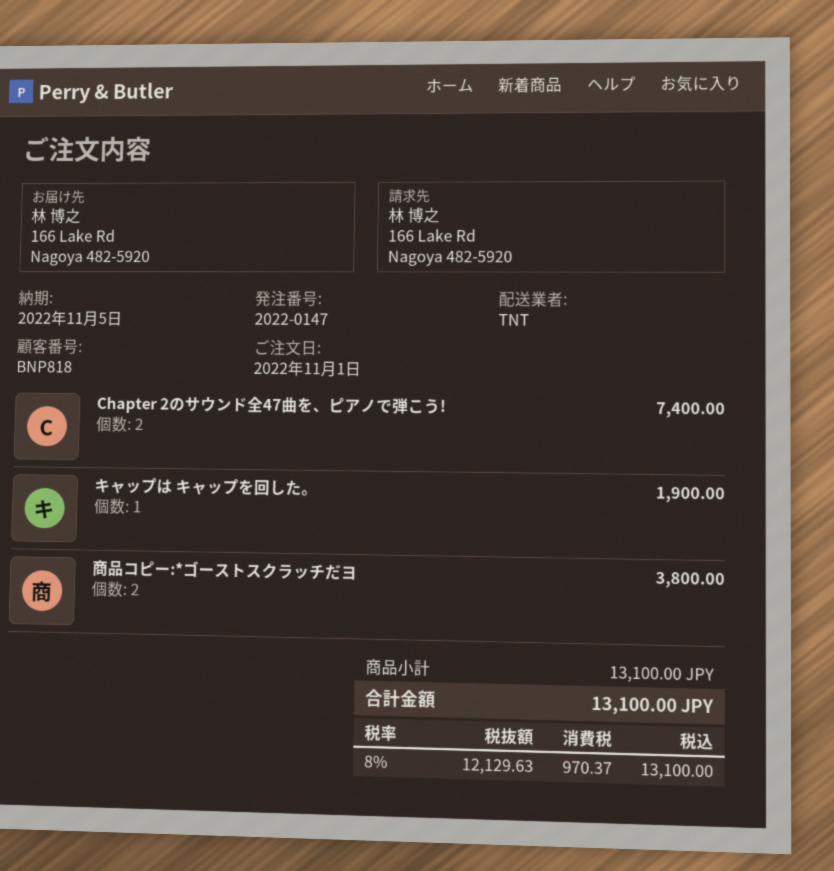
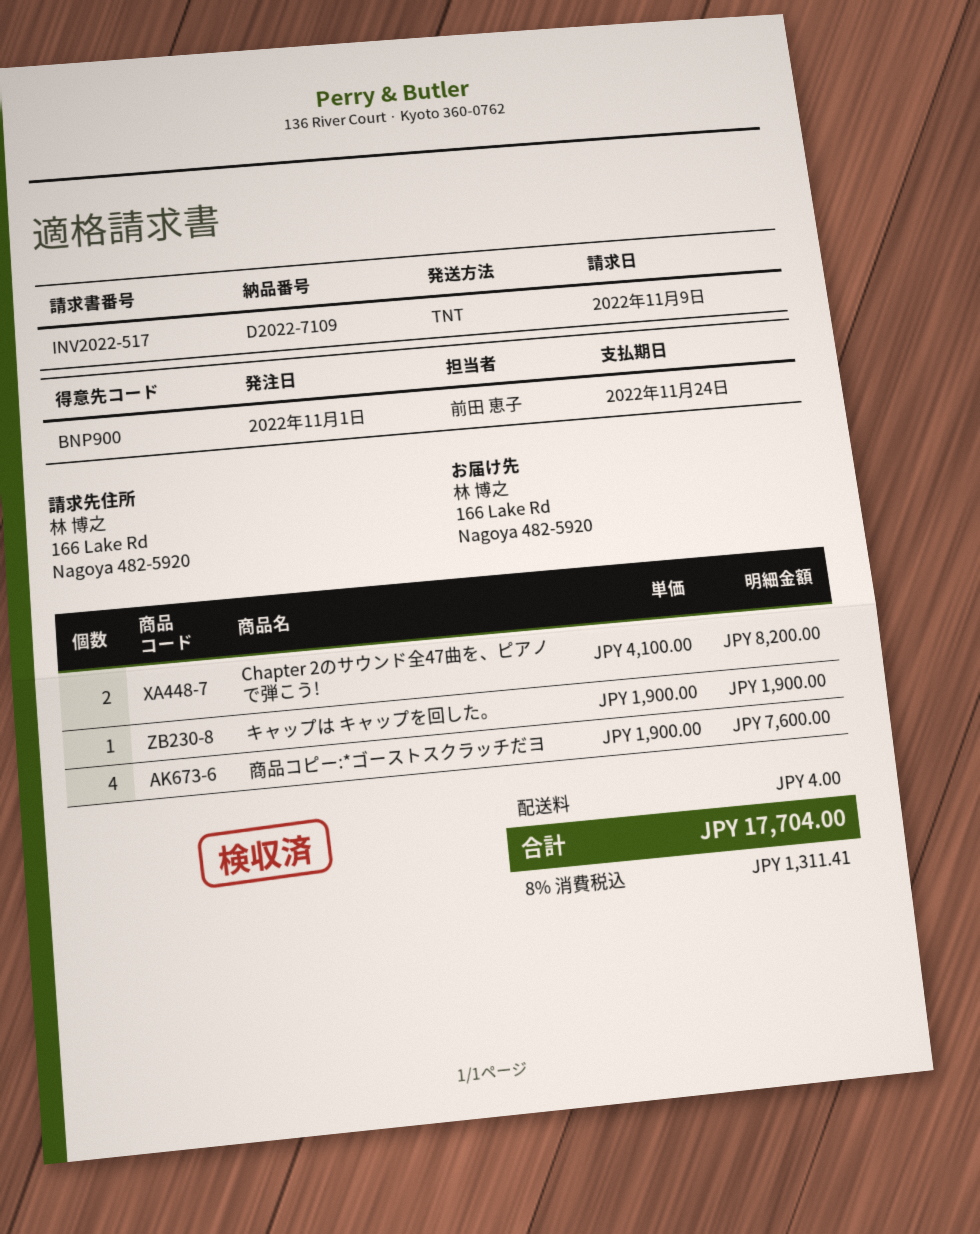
customer number: BNP818 -> BNP900
Chapter 2のサウンド全47曲を、ピアノで弾こう!: 2 for 7400.00 -> 2 for 8200.00
商品コピー:*ゴーストスクラッチだヨ: 2 for 3800.00 -> 4 for 7600.00
shipping: none -> 4.00
tax: 8% = 970.37 -> 8% = 1311.41
total: 13100.00 -> 17704.00

